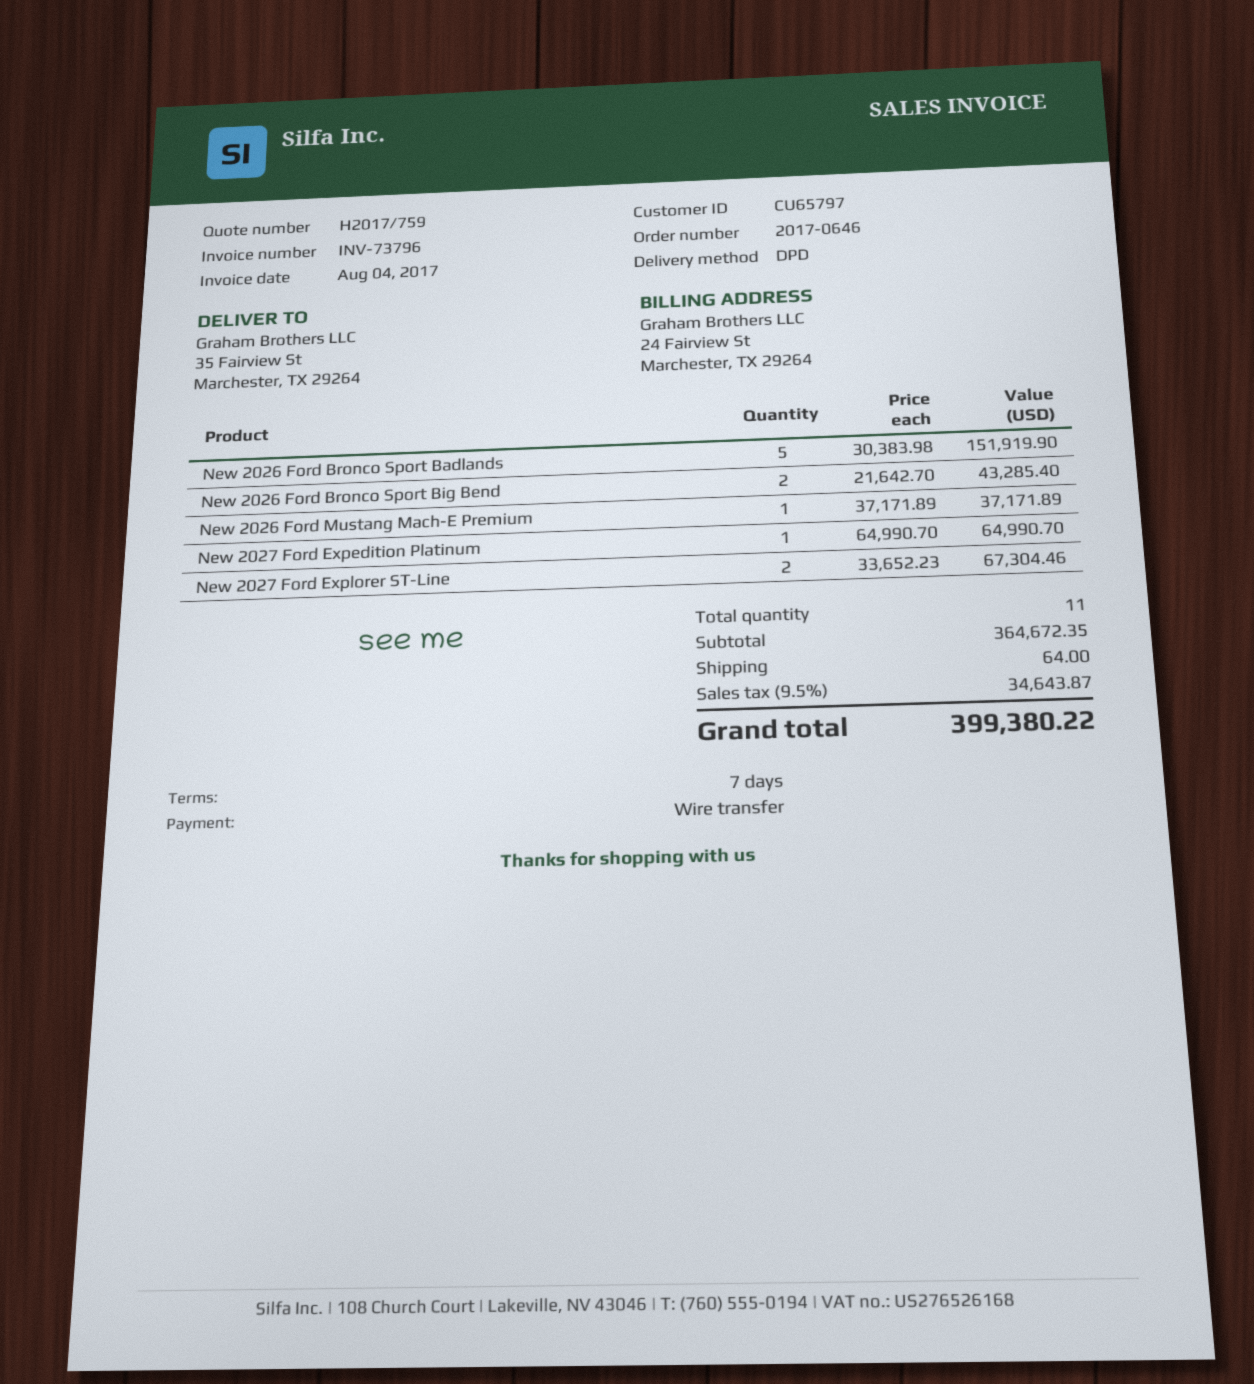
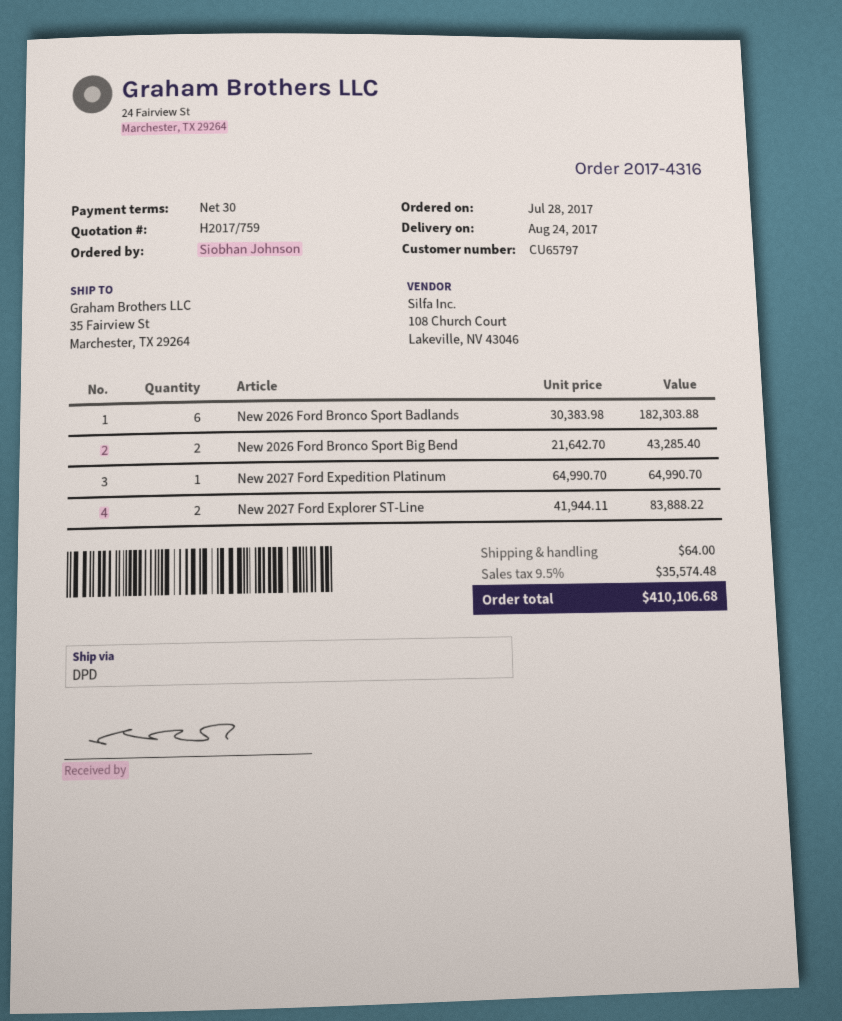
order number: 2017-0646 -> 2017-4316
payment terms: 7 days -> 30 days
New 2026 Ford Bronco Sport Badlands: 5 x 30383.98 = 151919.90 -> 6 x 30383.98 = 182303.88
New 2026 Ford Mustang Mach-E Premium: 1 x 37171.89 = 37171.89 -> none
New 2027 Ford Explorer ST-Line: 2 x 33652.23 = 67304.46 -> 2 x 41944.11 = 83888.22
tax: 9.5% = 34643.87 -> 9.5% = 35574.48
total: 399380.22 -> 410106.68

